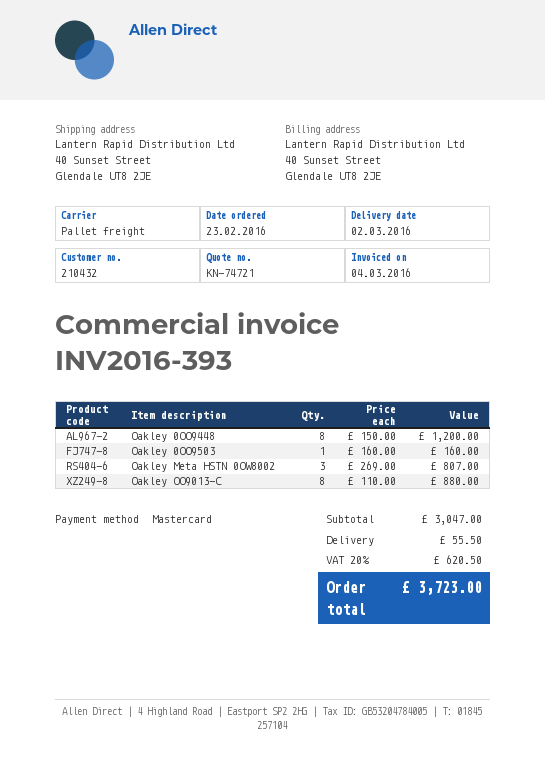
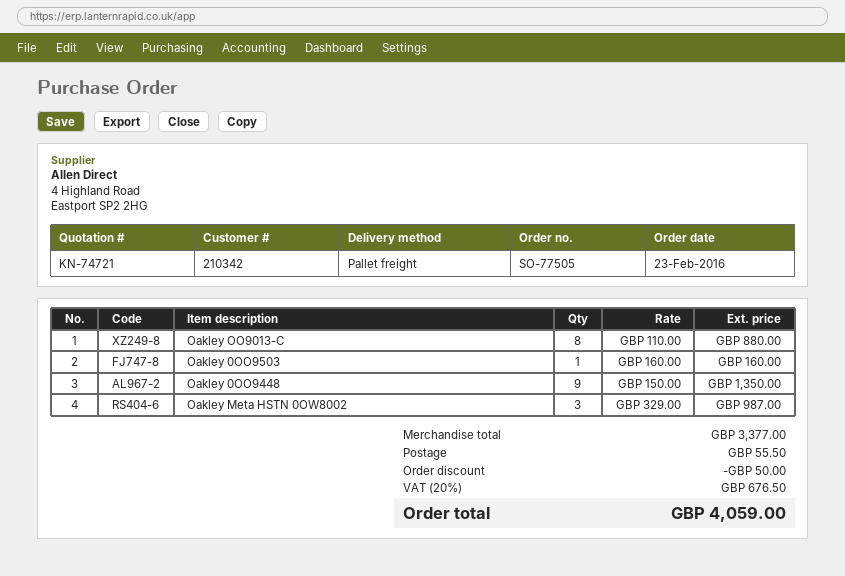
customer number: 210432 -> 210342
Oakley 0OO9448: 8 x 150.00 = 1200.00 -> 9 x 150.00 = 1350.00
Oakley Meta HSTN 0OW8002: 3 x 269.00 = 807.00 -> 3 x 329.00 = 987.00
subtotal: 3047.00 -> 3377.00
discount: none -> 50.00
tax: 20% = 620.50 -> 20% = 676.50
total: 3723.00 -> 4059.00

